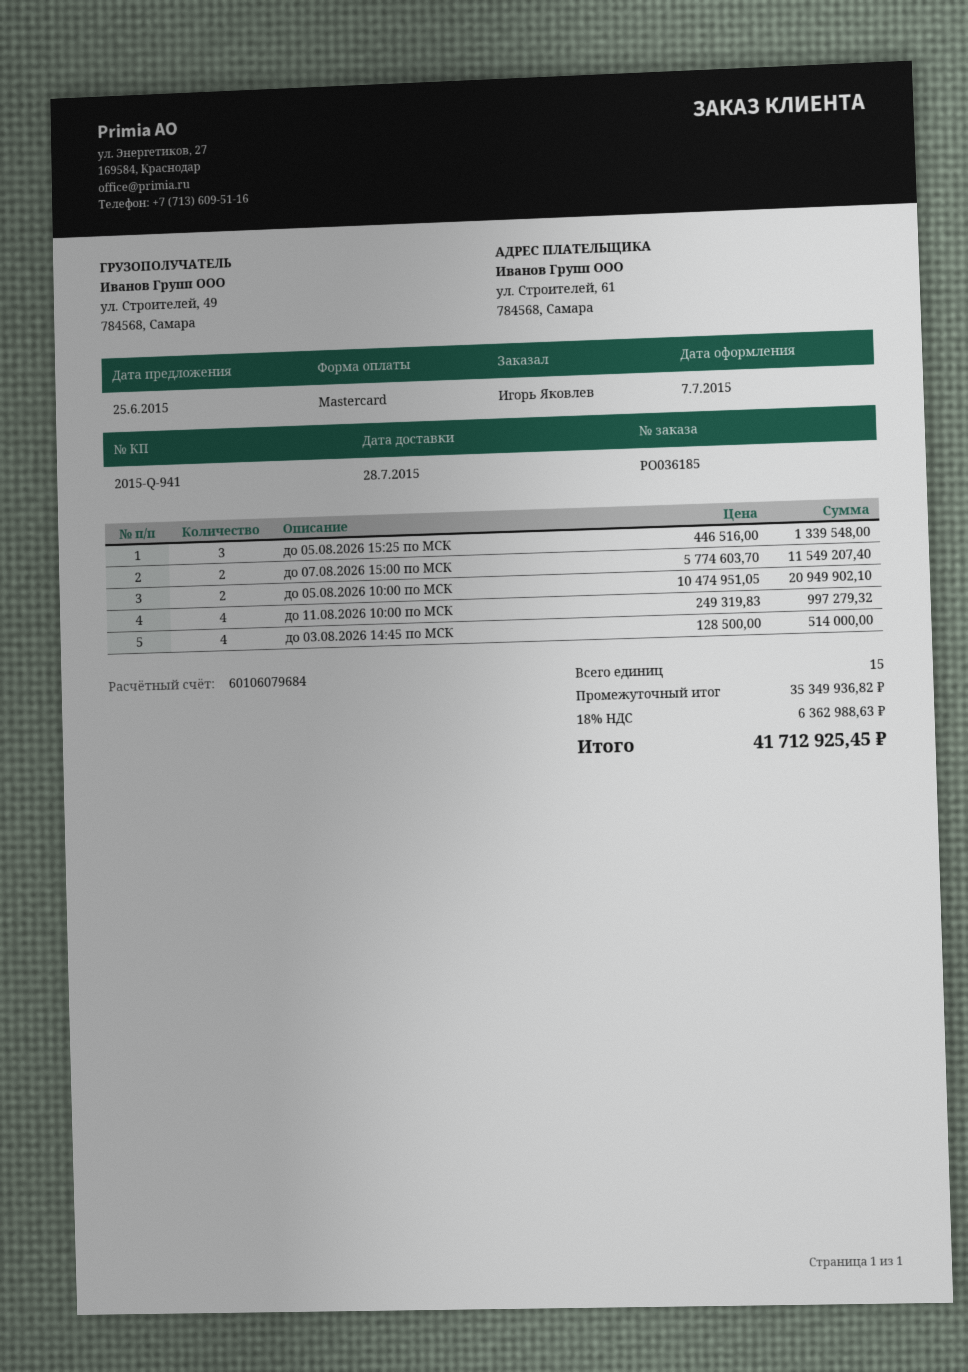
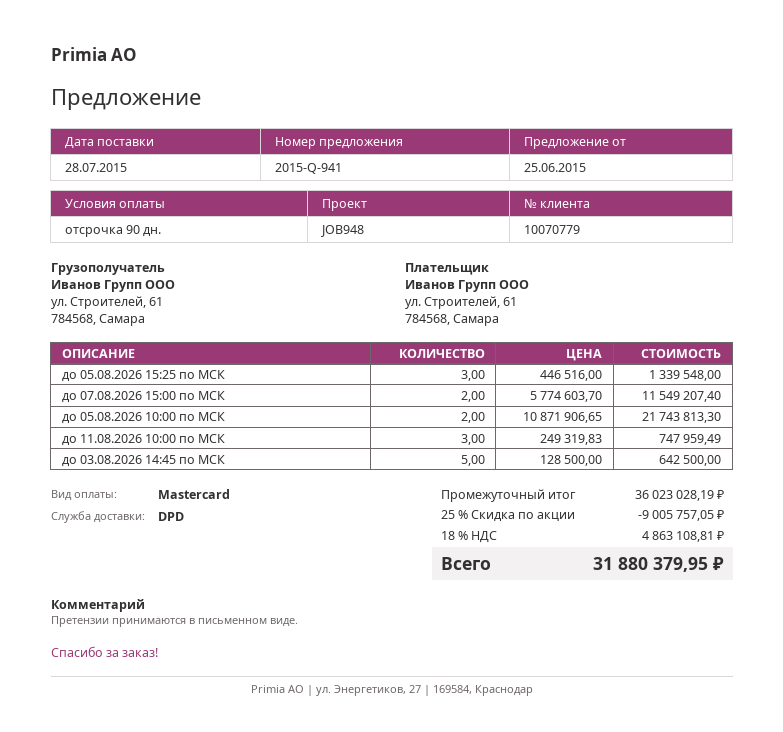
ship to: ул. Строителей, 49, 784568, Самара -> ул. Строителей, 61, 784568, Самара
до 05.08.2026 10:00 по МСК: 2 x 10474951.05 = 20949902.10 -> 2 x 10871906.65 = 21743813.30
до 11.08.2026 10:00 по МСК: 4 x 249319.83 = 997279.32 -> 3 x 249319.83 = 747959.49
до 03.08.2026 14:45 по МСК: 4 x 128500.00 = 514000.00 -> 5 x 128500.00 = 642500.00
subtotal: 35349936.82 -> 36023028.19
discount: none -> 25% = 9005757.05
tax: 18% = 6362988.63 -> 18% = 4863108.81
total: 41712925.45 -> 31880379.95

